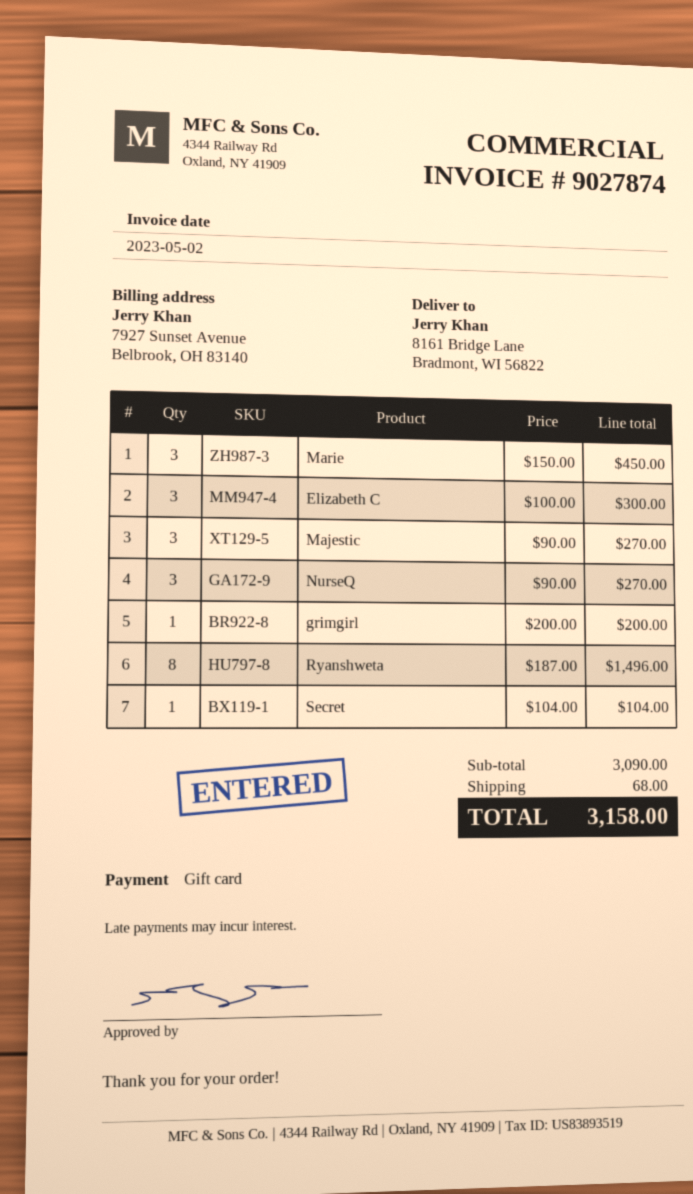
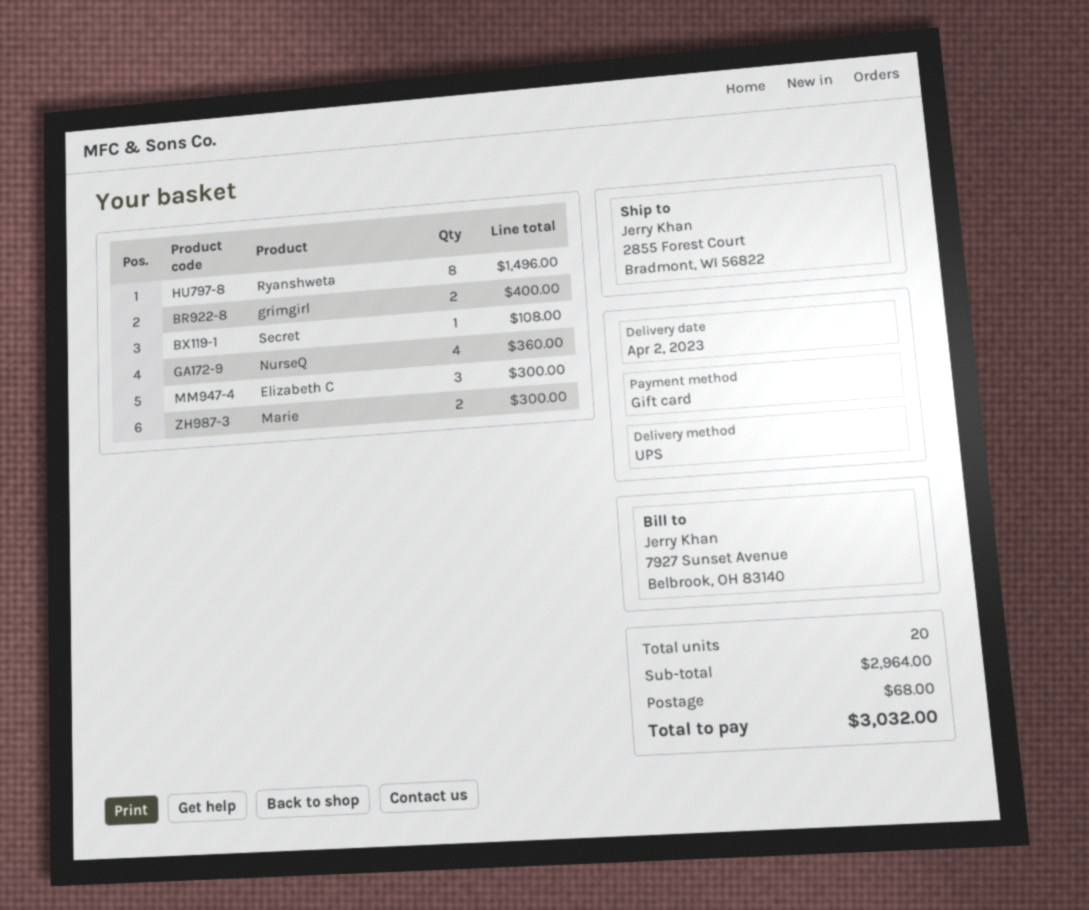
ship to: 8161 Bridge Lane, Bradmont, WI 56822 -> 2855 Forest Court, Bradmont, WI 56822
Marie: 3 for 450.00 -> 2 for 300.00
Majestic: 3 for 270.00 -> none
NurseQ: 3 for 270.00 -> 4 for 360.00
grimgirl: 1 for 200.00 -> 2 for 400.00
Secret: 1 for 104.00 -> 1 for 108.00
subtotal: 3090.00 -> 2964.00
total: 3158.00 -> 3032.00

